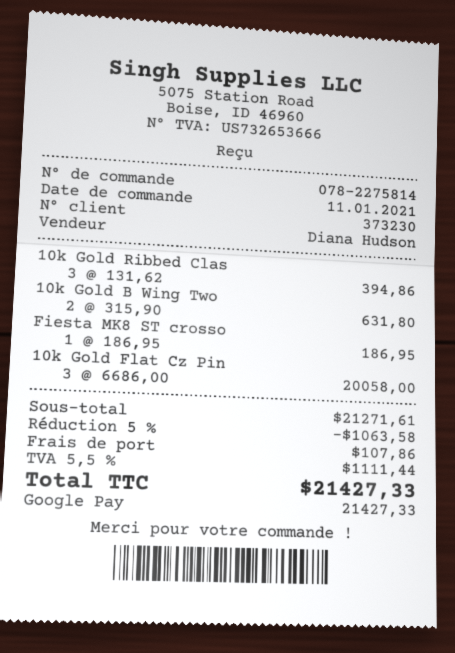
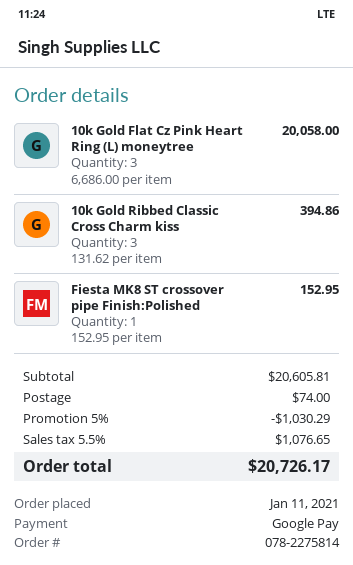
10k Gold B Wing Two: 2 x 315.90 = 631.80 -> none
Fiesta MK8 ST crosso: 1 x 186.95 = 186.95 -> 1 x 152.95 = 152.95
subtotal: 21271.61 -> 20605.81
discount: 5% = 1063.58 -> 5% = 1030.29
shipping: 107.86 -> 74.00
tax: 5.5% = 1111.44 -> 5.5% = 1076.65
total: 21427.33 -> 20726.17

